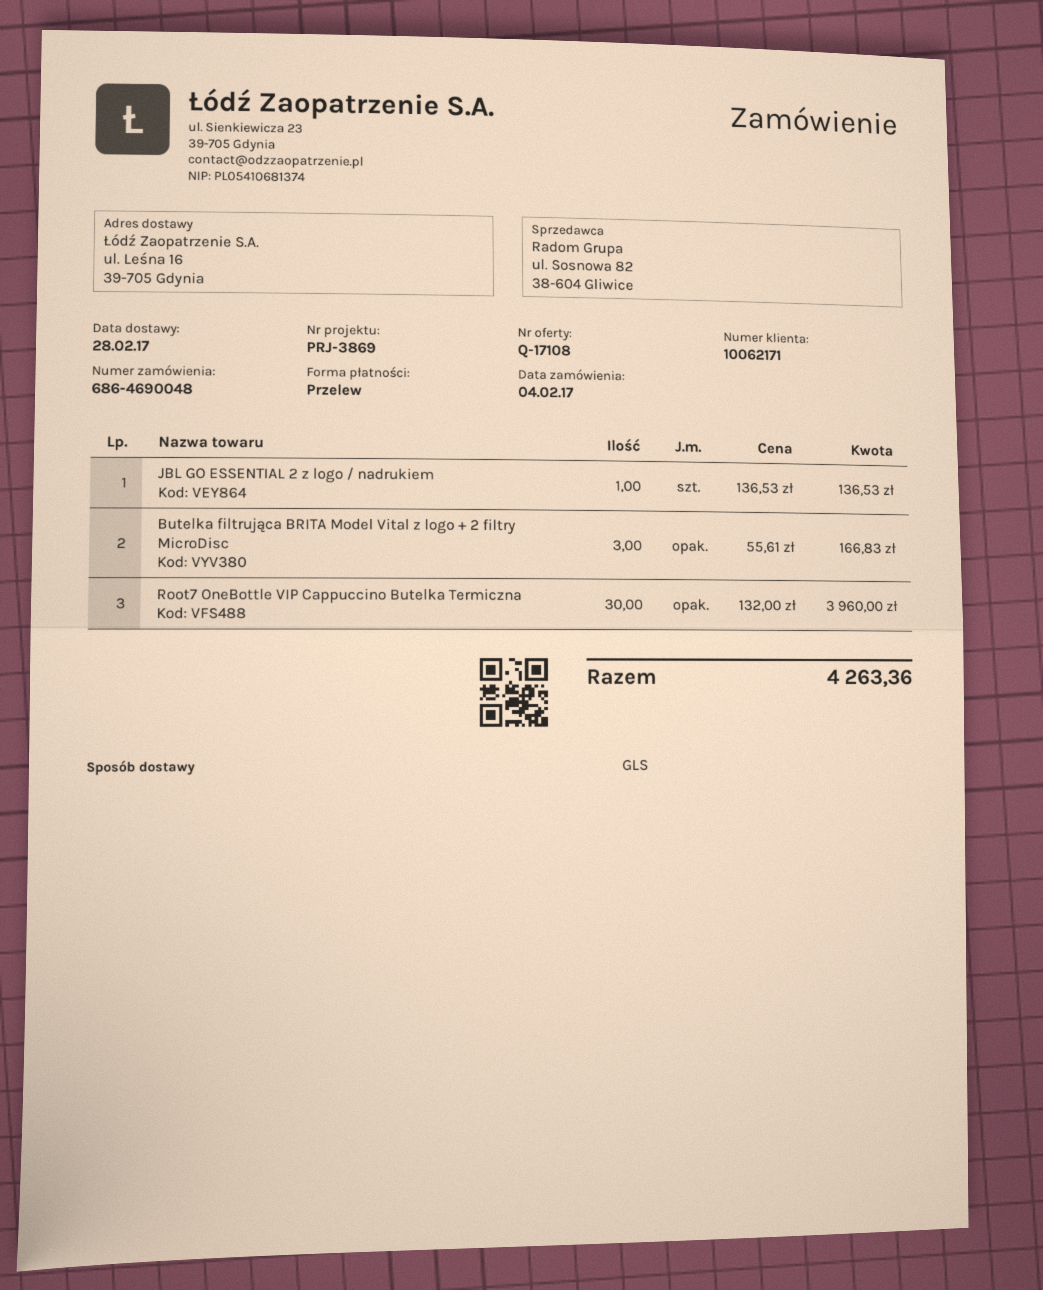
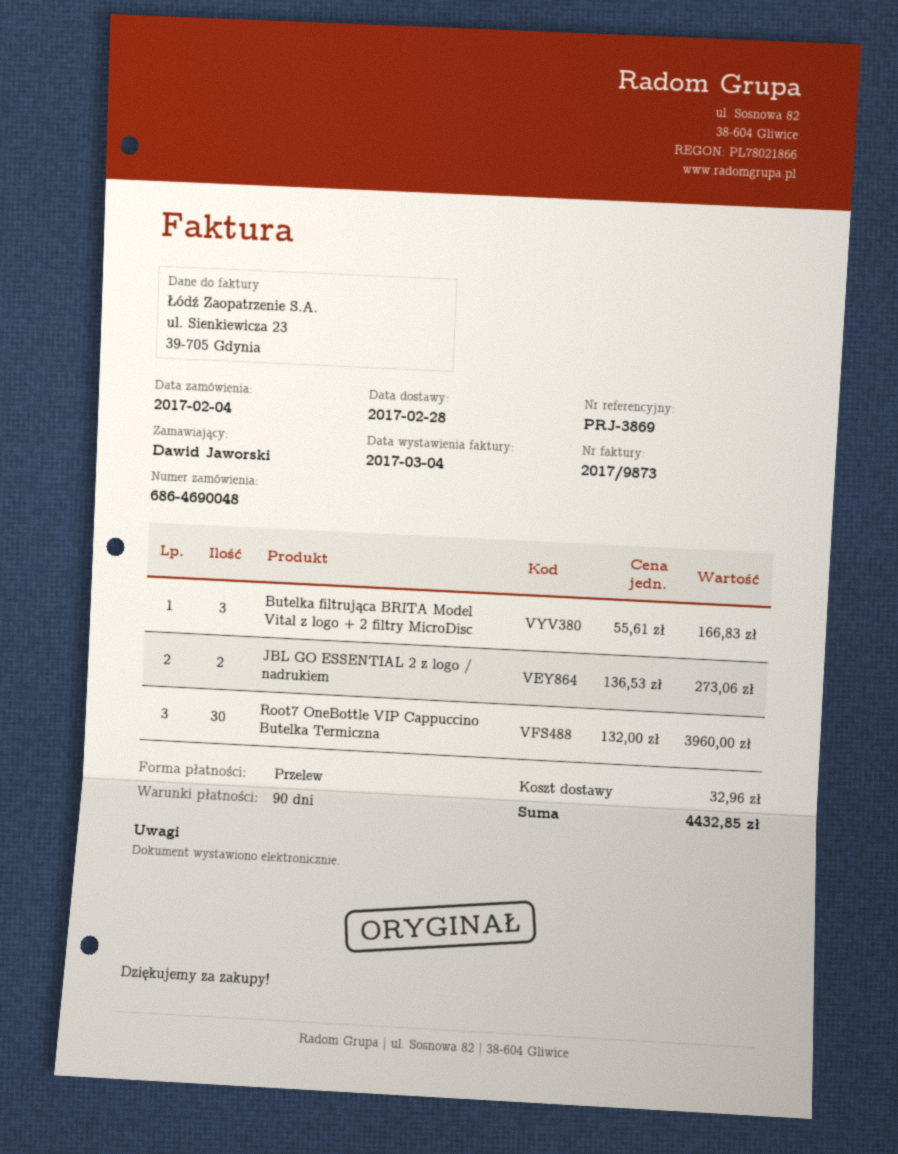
JBL GO ESSENTIAL 2 z logo / nadrukiem: 1 x 136.53 = 136.53 -> 2 x 136.53 = 273.06
shipping: none -> 32.96
total: 4263.36 -> 4432.85

